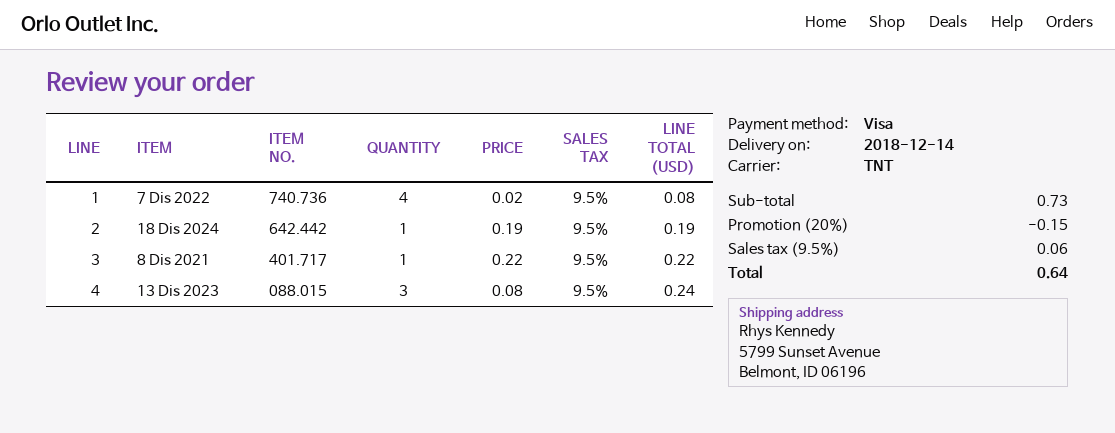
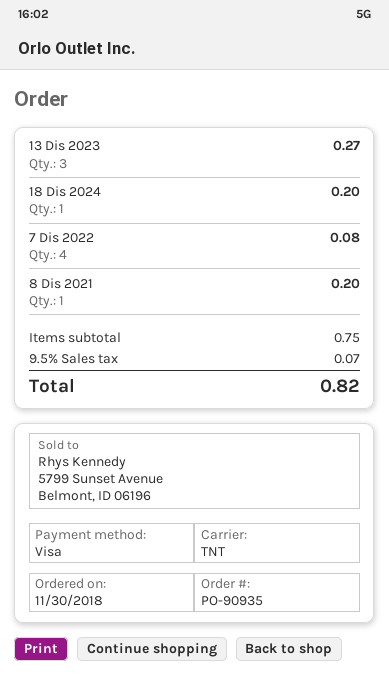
18 Dis 2024: 1 for 0.19 -> 1 for 0.20
8 Dis 2021: 1 for 0.22 -> 1 for 0.20
13 Dis 2023: 3 for 0.24 -> 3 for 0.27
subtotal: 0.73 -> 0.75
discount: 20% = 0.15 -> none
tax: 9.5% = 0.06 -> 9.5% = 0.07
total: 0.64 -> 0.82

